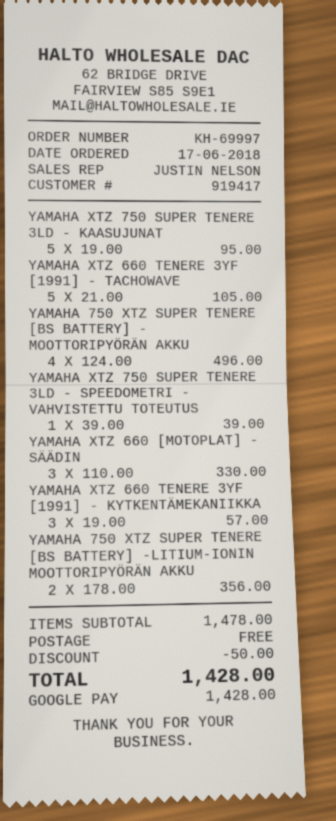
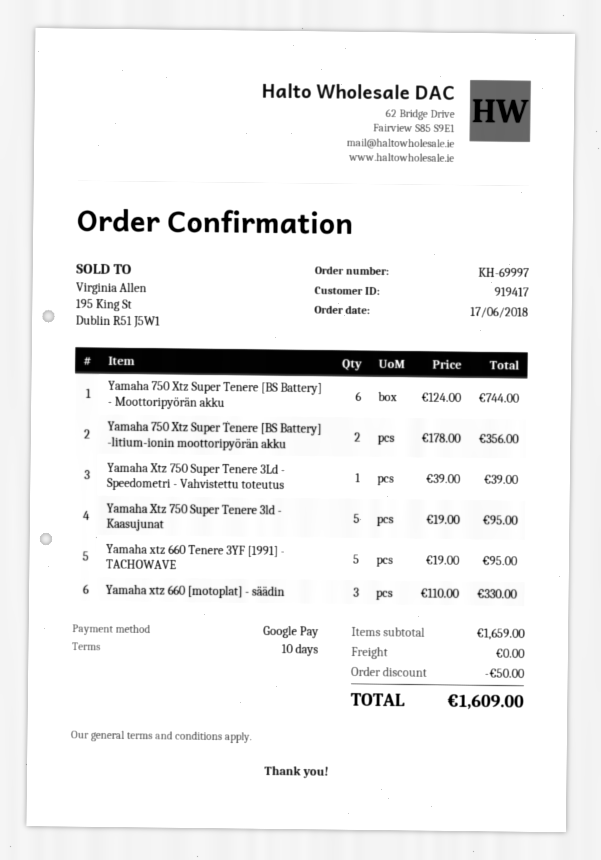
YAMAHA XTZ 660 TENERE 3YF [1991] - TACHOWAVE: 5 x 21.00 = 105.00 -> 5 x 19.00 = 95.00
YAMAHA 750 XTZ SUPER TENERE [BS BATTERY] - MOOTTORIPYÖRÄN AKKU: 4 x 124.00 = 496.00 -> 6 x 124.00 = 744.00
YAMAHA XTZ 660 TENERE 3YF [1991] - KYTKENTÄMEKANIIKKA: 3 x 19.00 = 57.00 -> none
subtotal: 1478.00 -> 1659.00
total: 1428.00 -> 1609.00

